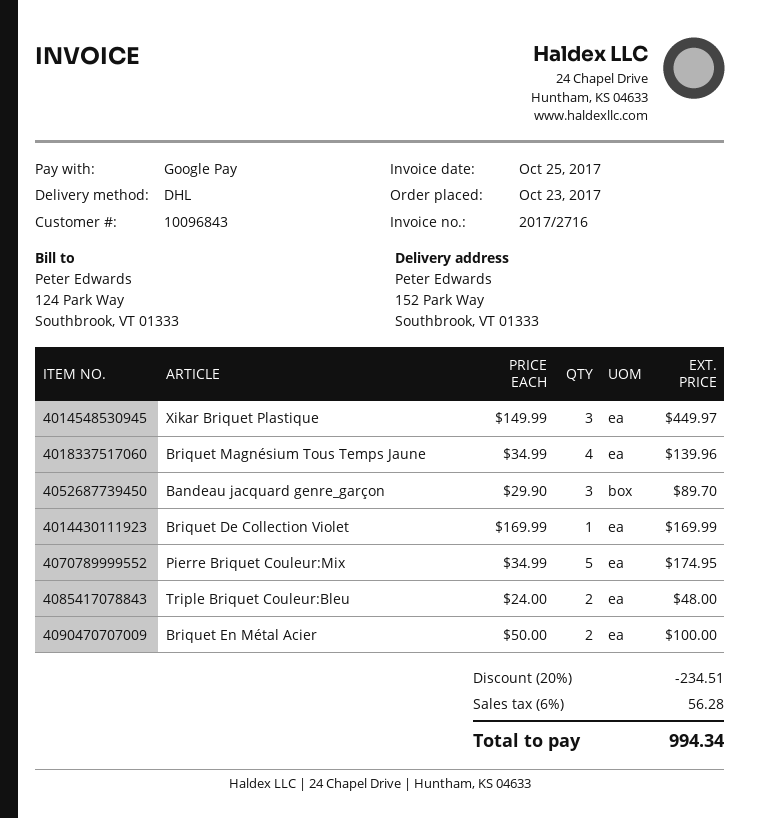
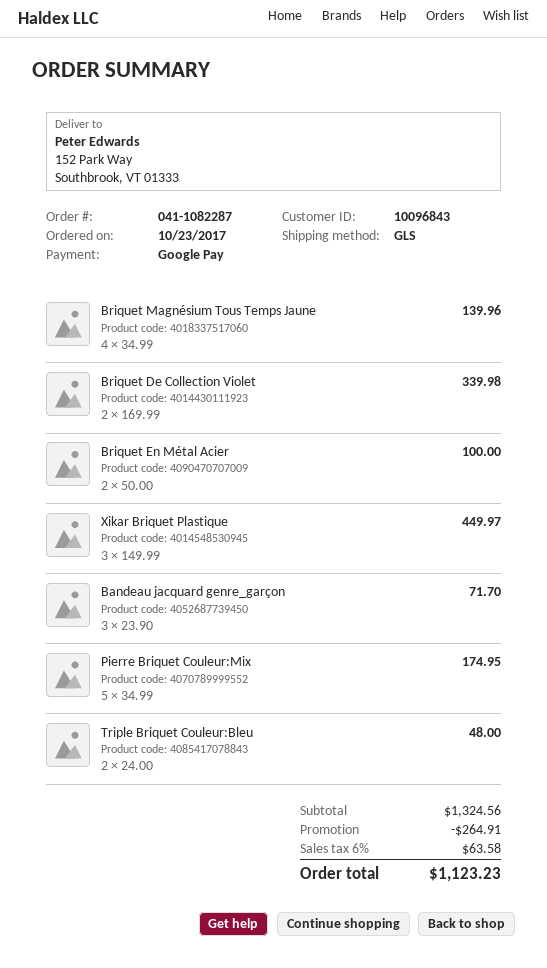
shipping method: DHL -> GLS
Bandeau jacquard genre_garçon: 3 x 29.90 = 89.70 -> 3 x 23.90 = 71.70
Briquet De Collection Violet: 1 x 169.99 = 169.99 -> 2 x 169.99 = 339.98
discount: 234.51 -> 264.91
tax: 6% = 56.28 -> 6% = 63.58
total: 994.34 -> 1123.23

